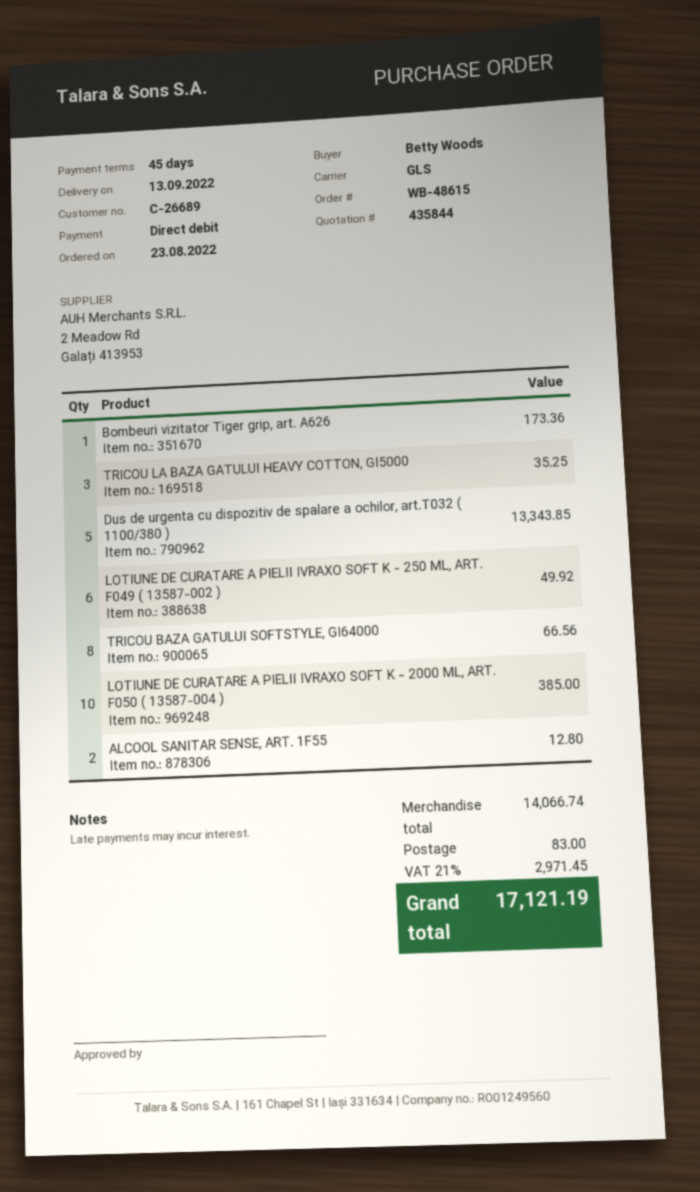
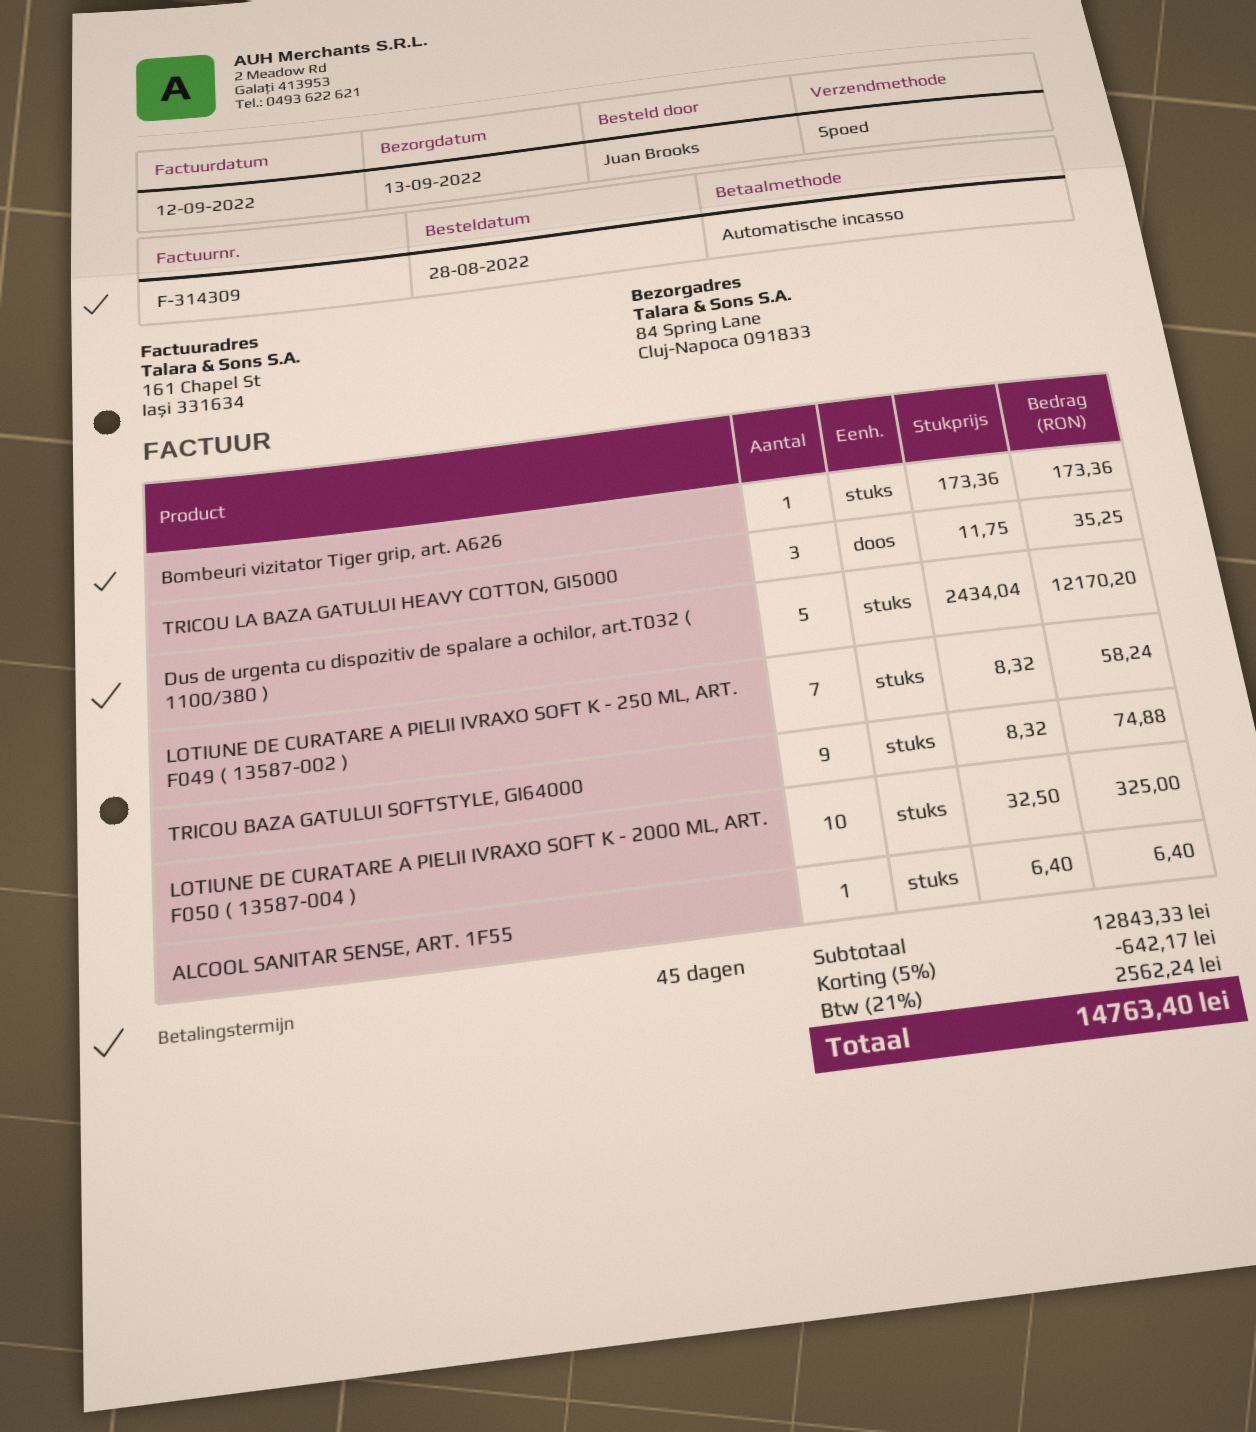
order date: 2022-08-23 -> 2022-08-28
ordered by: Betty Woods -> Juan Brooks
shipping method: GLS -> express
Dus de urgenta cu dispozitiv de spalare a ochilor, art.T032 ( 1100/380 ): 5 for 13343.85 -> 5 for 12170.20
LOTIUNE DE CURATARE A PIELII IVRAXO SOFT K - 250 ML, ART. F049 ( 13587-002 ): 6 for 49.92 -> 7 for 58.24
TRICOU BAZA GATULUI SOFTSTYLE, GI64000: 8 for 66.56 -> 9 for 74.88
LOTIUNE DE CURATARE A PIELII IVRAXO SOFT K - 2000 ML, ART. F050 ( 13587-004 ): 10 for 385.00 -> 10 for 325.00
ALCOOL SANITAR SENSE, ART. 1F55: 2 for 12.80 -> 1 for 6.40
subtotal: 14066.74 -> 12843.33
discount: none -> 5% = 642.17
shipping: 83.00 -> none
tax: 21% = 2971.45 -> 21% = 2562.24
total: 17121.19 -> 14763.40

